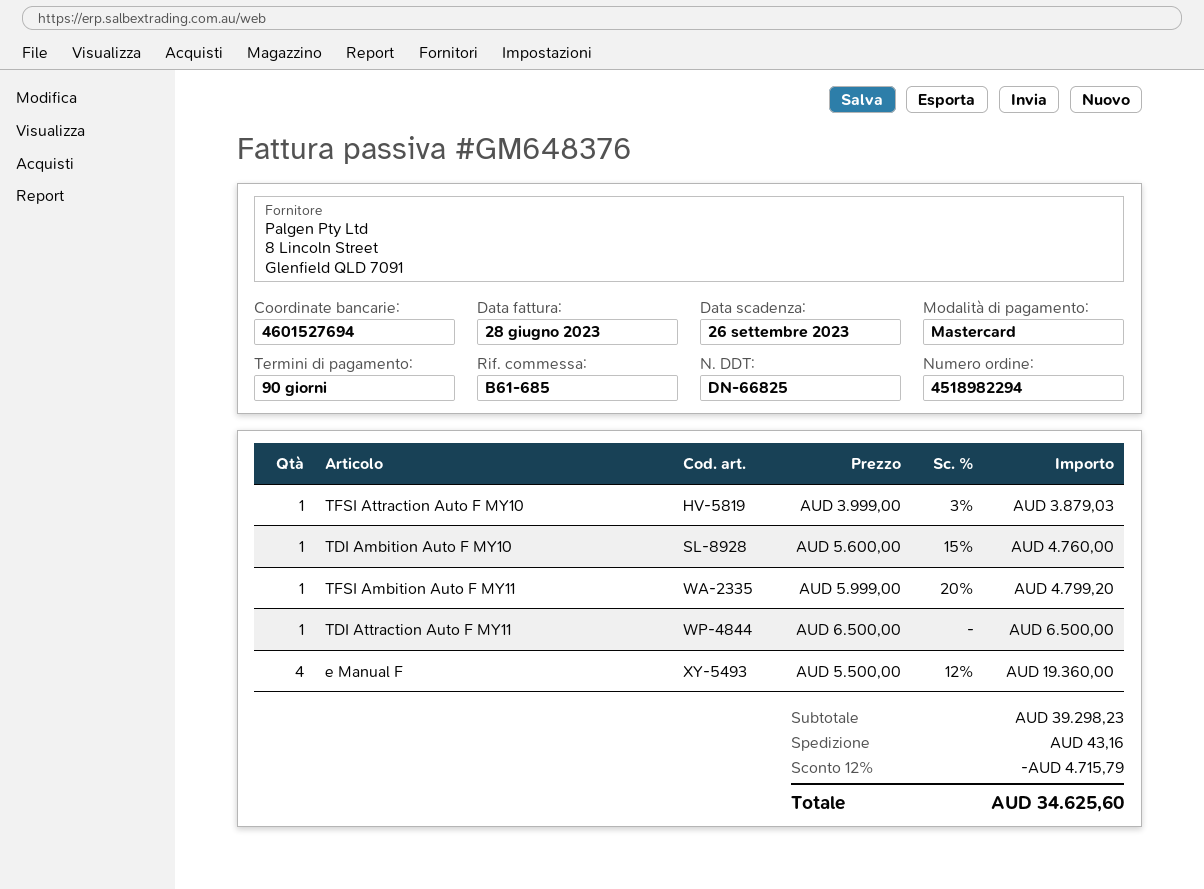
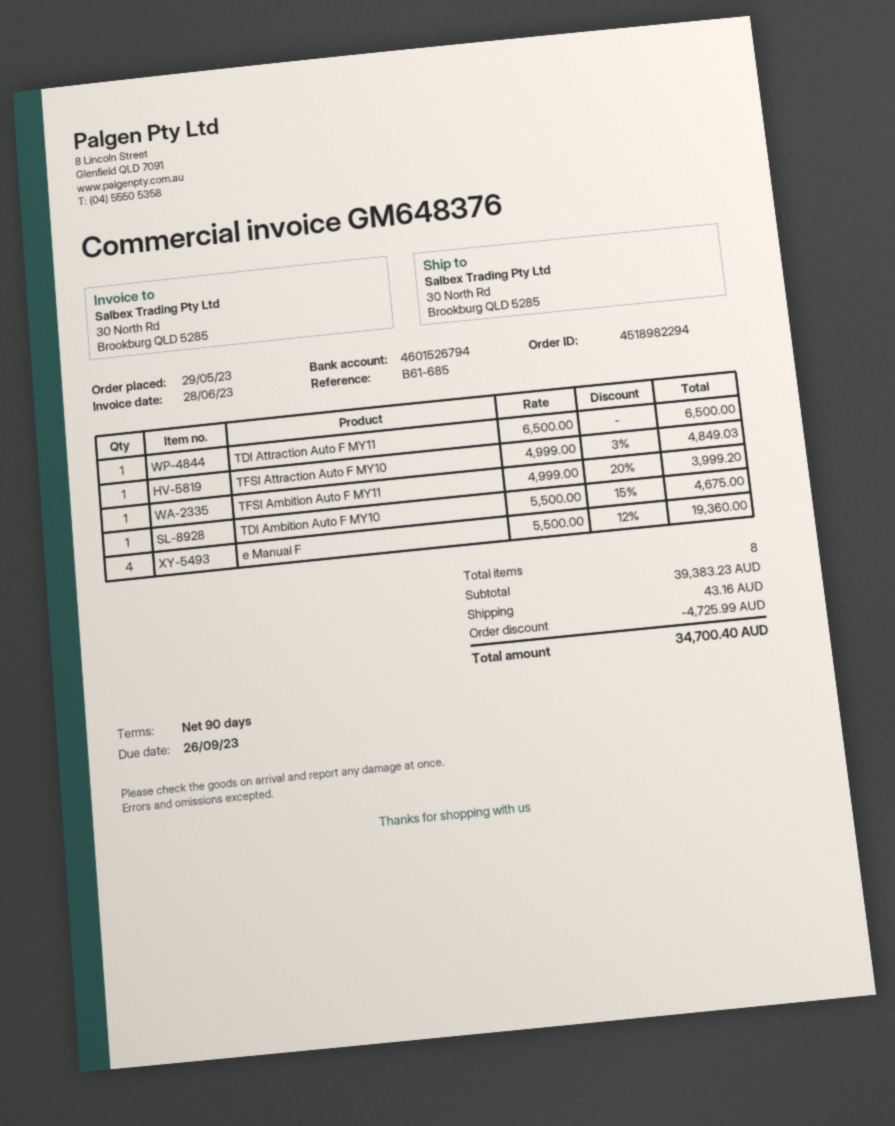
bank account: 4601527694 -> 4601526794
TFSI Attraction Auto F MY10: 1 x 3999.00 - 3% = 3879.03 -> 1 x 4999.00 - 3% = 4849.03
TDI Ambition Auto F MY10: 1 x 5600.00 - 15% = 4760.00 -> 1 x 5500.00 - 15% = 4675.00
TFSI Ambition Auto F MY11: 1 x 5999.00 - 20% = 4799.20 -> 1 x 4999.00 - 20% = 3999.20
subtotal: 39298.23 -> 39383.23
discount: 4715.79 -> 4725.99
total: 34625.60 -> 34700.40

